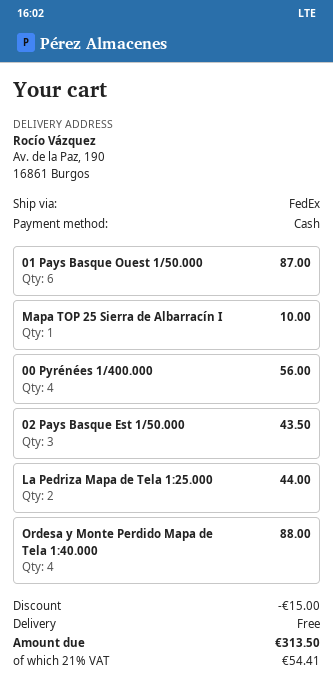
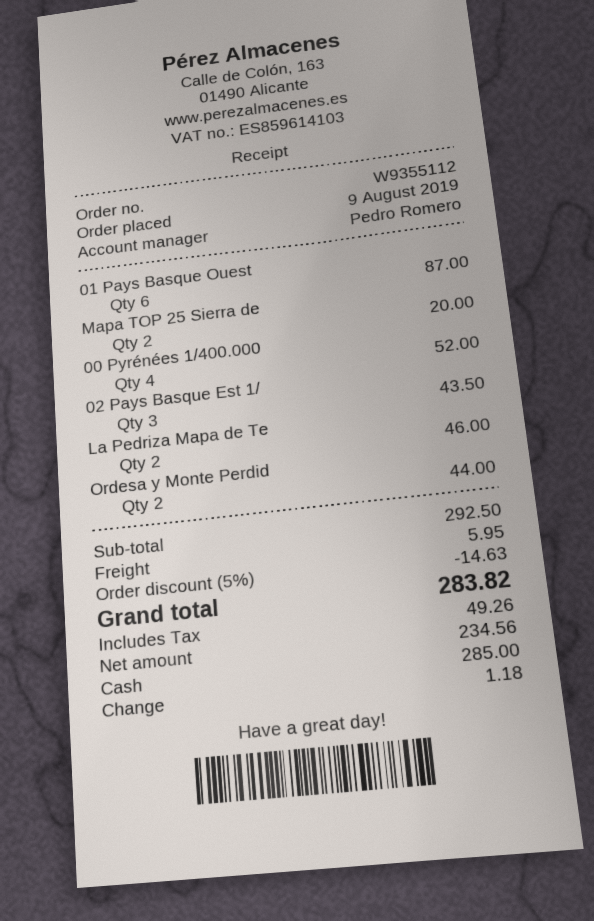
Mapa TOP 25 Sierra de Albarracín I: 1 for 10.00 -> 2 for 20.00
00 Pyrénées 1/400.000: 4 for 56.00 -> 4 for 52.00
La Pedriza Mapa de Tela 1:25.000: 2 for 44.00 -> 2 for 46.00
Ordesa y Monte Perdido Mapa de Tela 1:40.000: 4 for 88.00 -> 2 for 44.00
discount: 15.00 -> 14.63
shipping: 0.00 -> 5.95
tax: 54.41 -> 49.26
total: 313.50 -> 283.82

